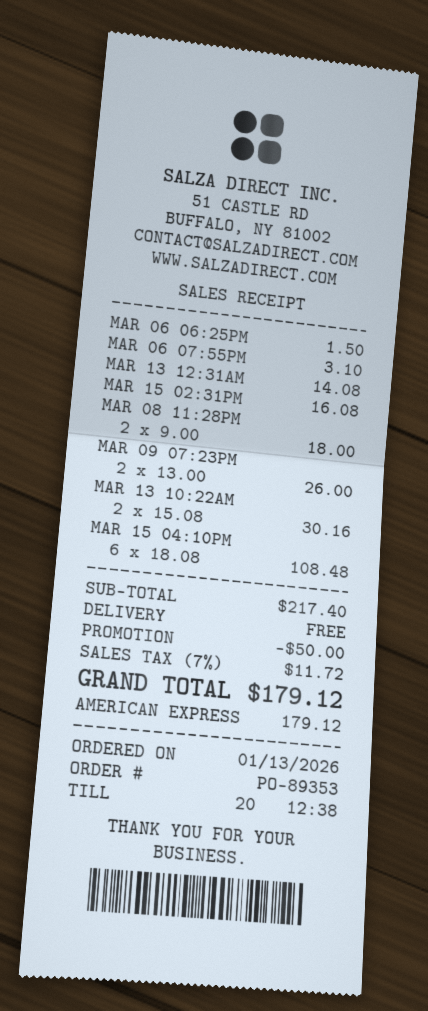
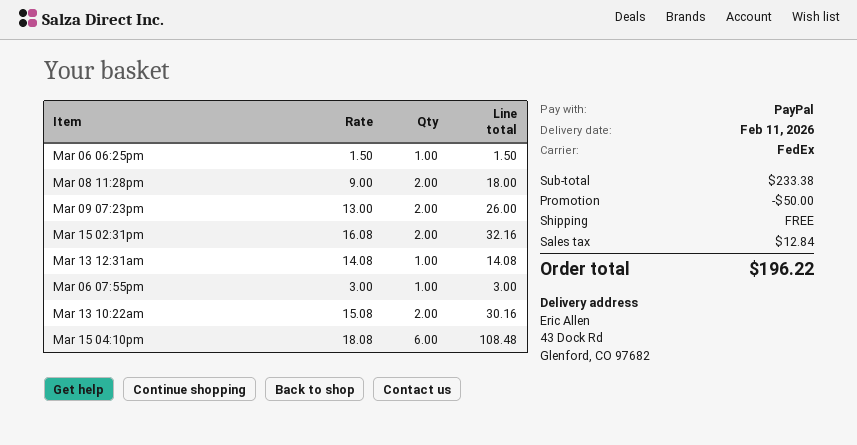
payment method: American Express -> PayPal
MAR 06 07:55PM: 1 x 3.10 = 3.10 -> 1 x 3.00 = 3.00
MAR 15 02:31PM: 1 x 16.08 = 16.08 -> 2 x 16.08 = 32.16
subtotal: 217.40 -> 233.38
tax: 11.72 -> 12.84
total: 179.12 -> 196.22

